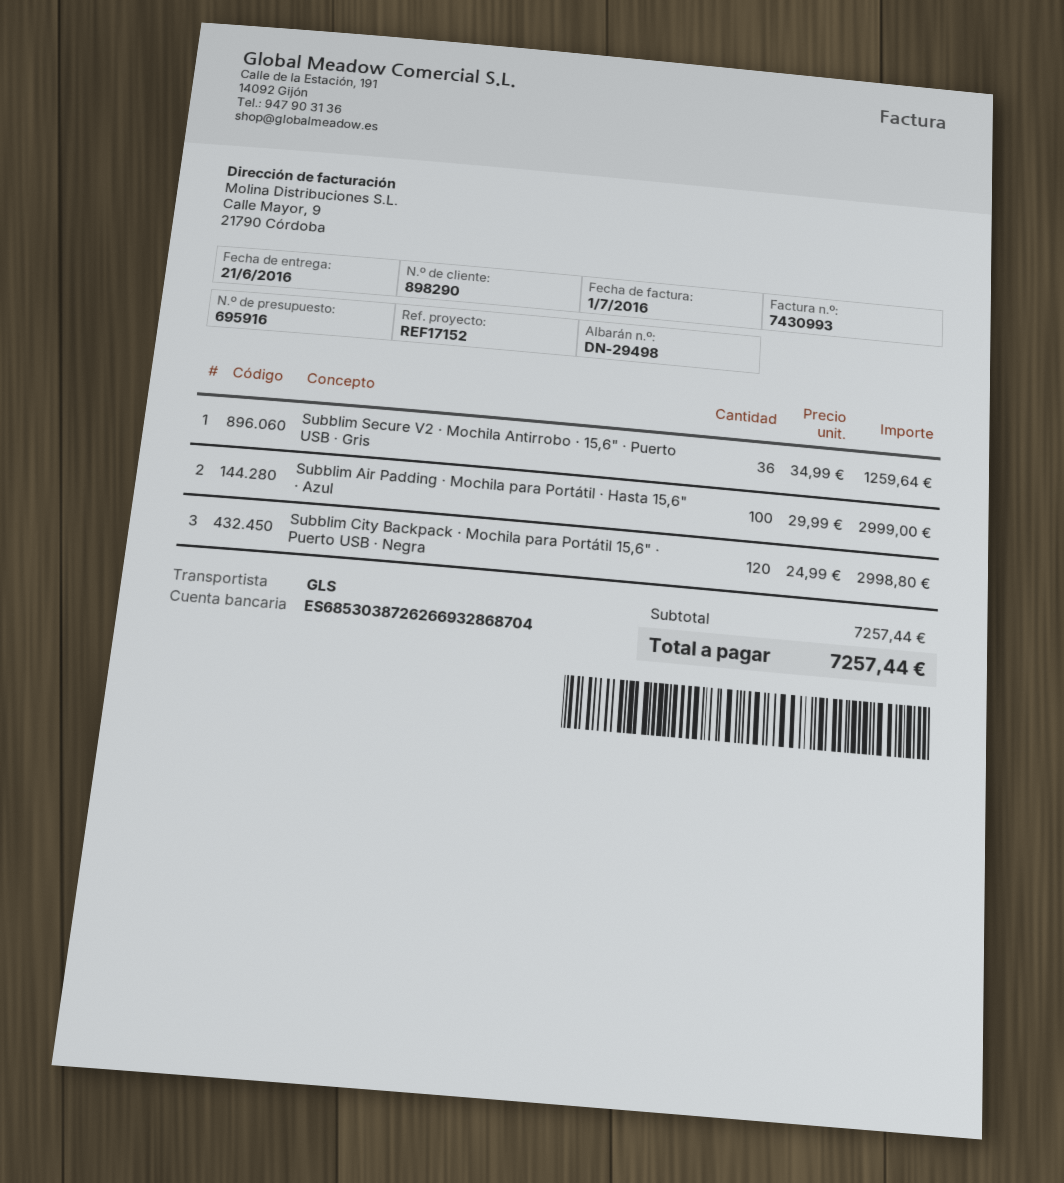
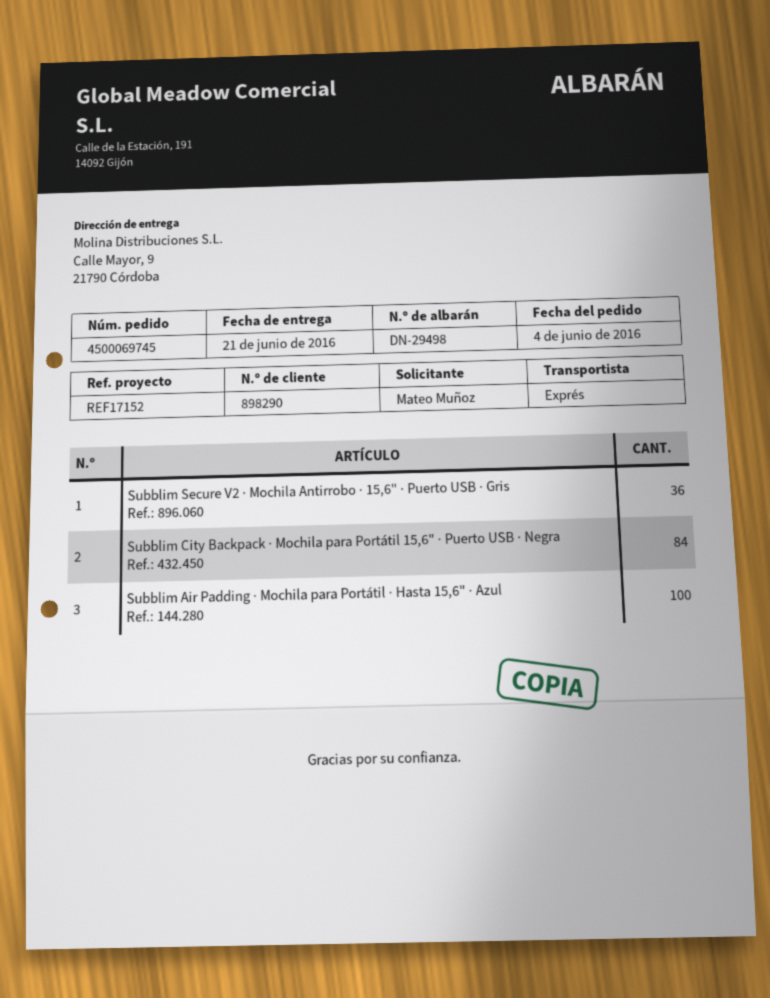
shipping method: GLS -> express
Subblim City Backpack · Mochila para Portátil 15,6" · Puerto USB · Negra: 120 -> 84

